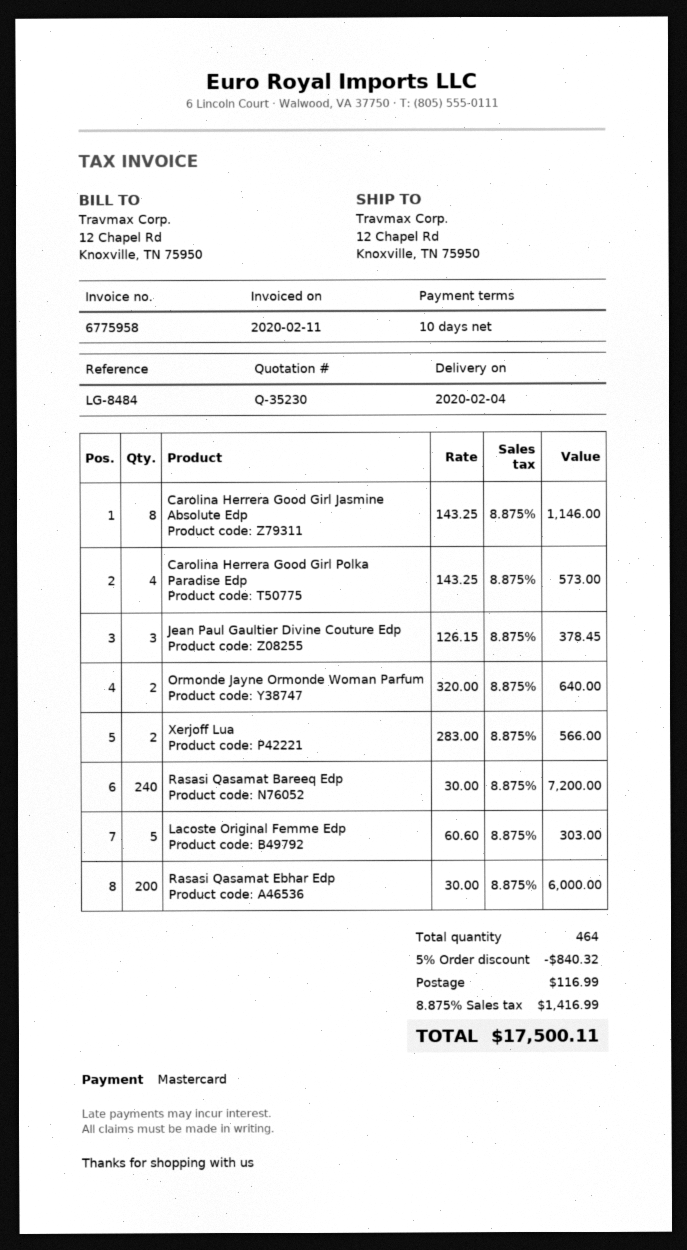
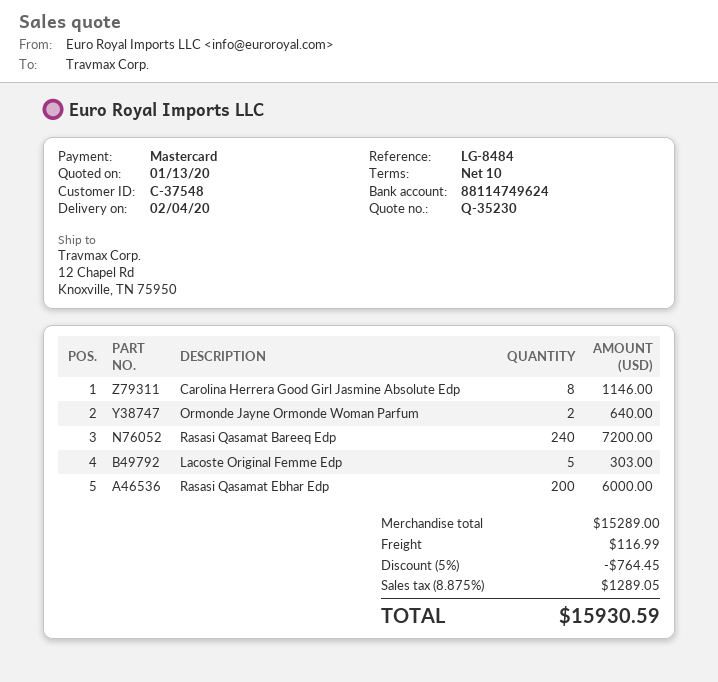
Carolina Herrera Good Girl Polka Paradise Edp: 4 for 573.00 -> none
Jean Paul Gaultier Divine Couture Edp: 3 for 378.45 -> none
Xerjoff Lua: 2 for 566.00 -> none
discount: 5% = 840.32 -> 5% = 764.45
tax: 8.875% = 1416.99 -> 8.875% = 1289.05
total: 17500.11 -> 15930.59

